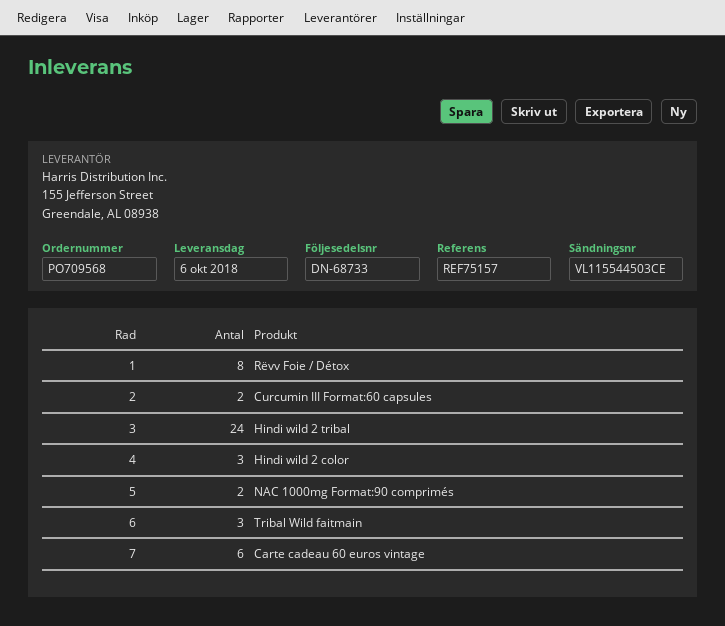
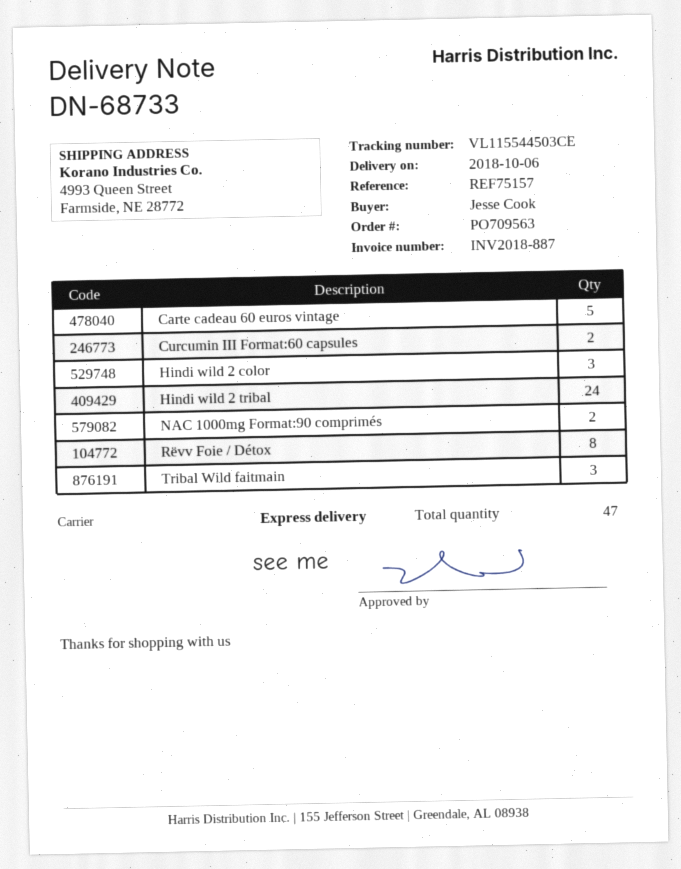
order number: PO709568 -> PO709563
Carte cadeau 60 euros vintage: 6 -> 5

